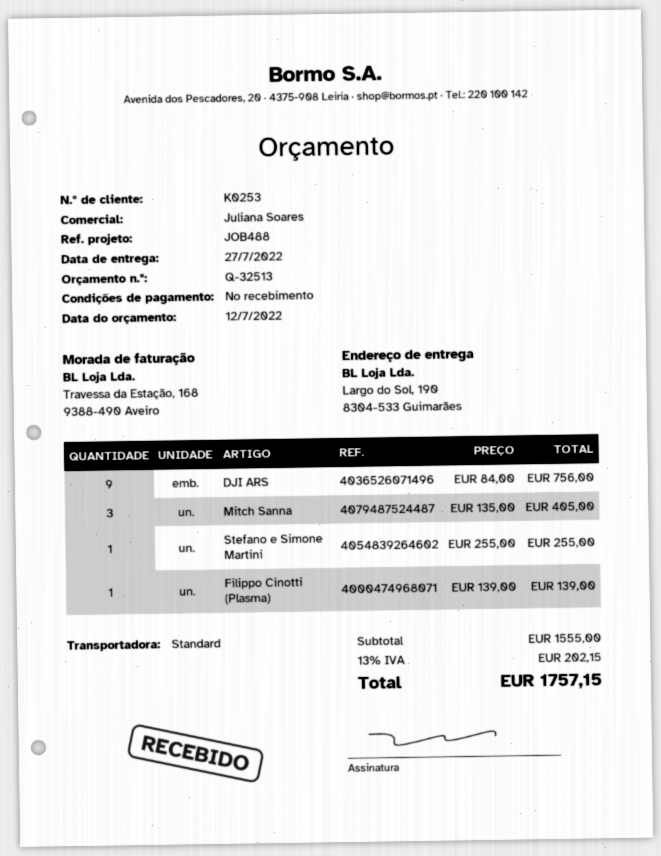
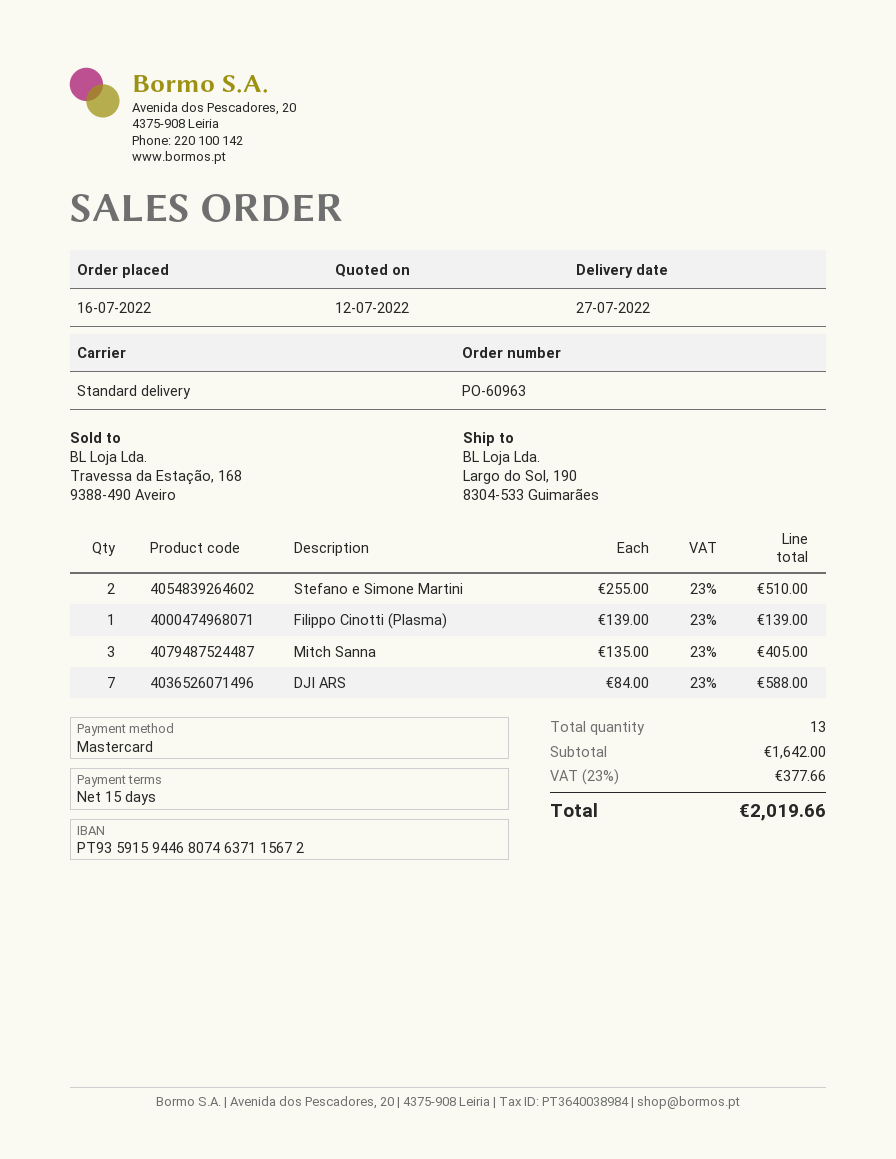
payment terms: on receipt -> 15 days
DJI ARS: 9 x 84.00 = 756.00 -> 7 x 84.00 = 588.00
Stefano e Simone Martini: 1 x 255.00 = 255.00 -> 2 x 255.00 = 510.00
subtotal: 1555.00 -> 1642.00
tax: 13% = 202.15 -> 23% = 377.66
total: 1757.15 -> 2019.66

